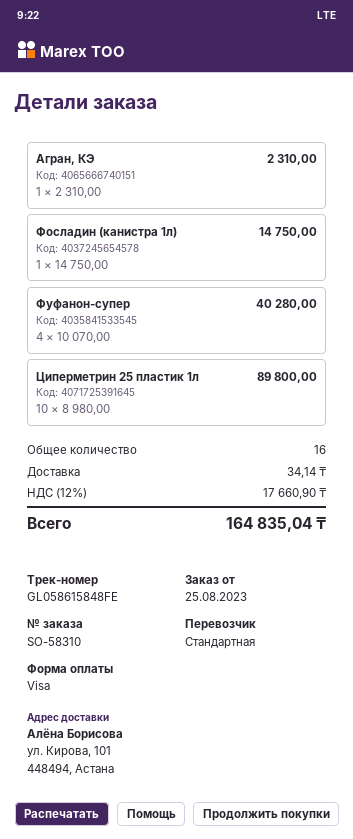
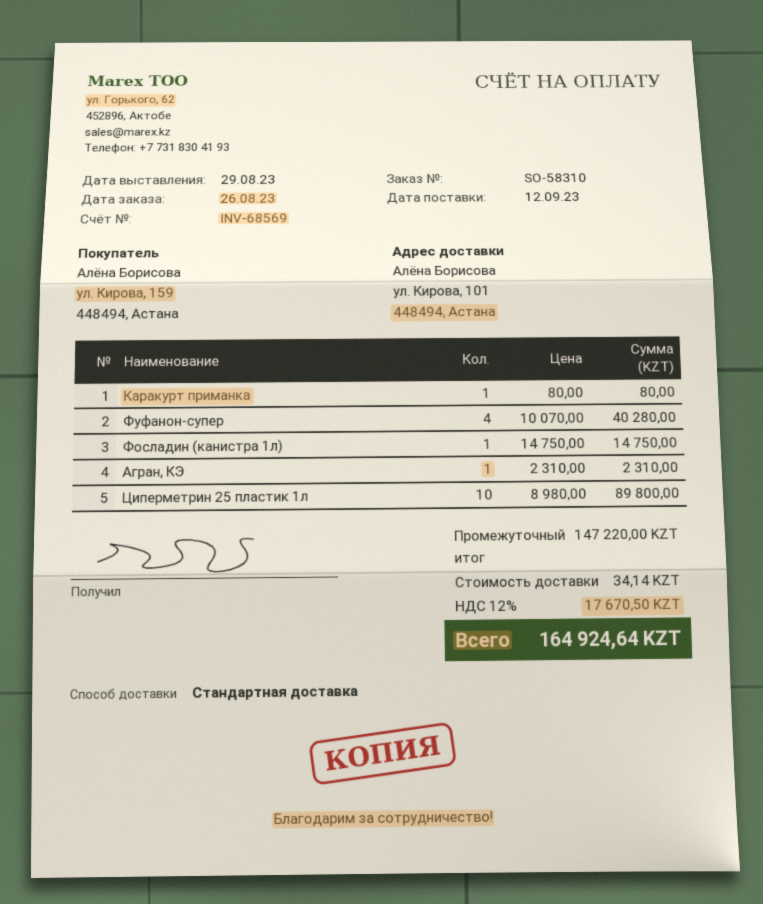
order date: 2023-08-25 -> 2023-08-26
Каракурт приманка: none -> 1 x 80.00 = 80.00
tax: 12% = 17660.90 -> 12% = 17670.50
total: 164835.04 -> 164924.64

